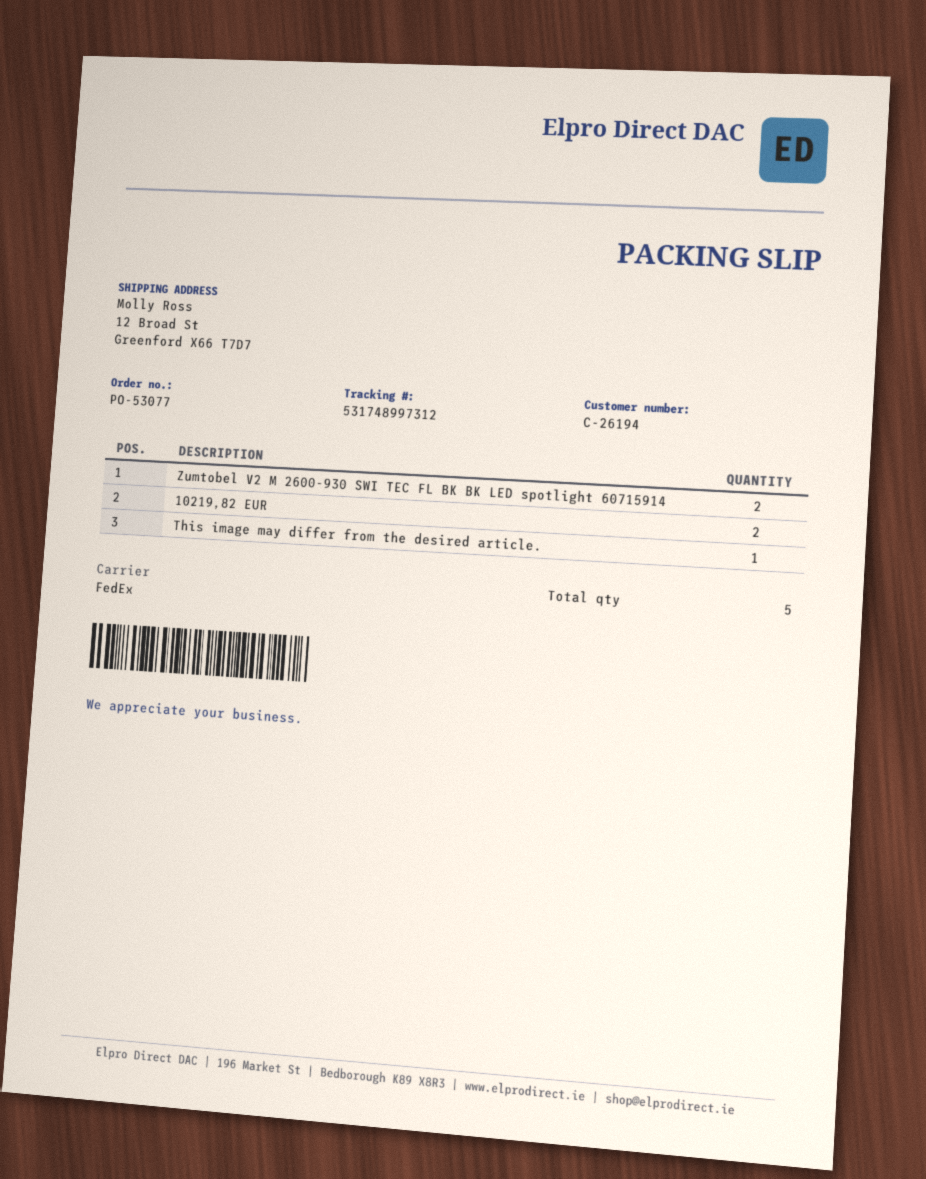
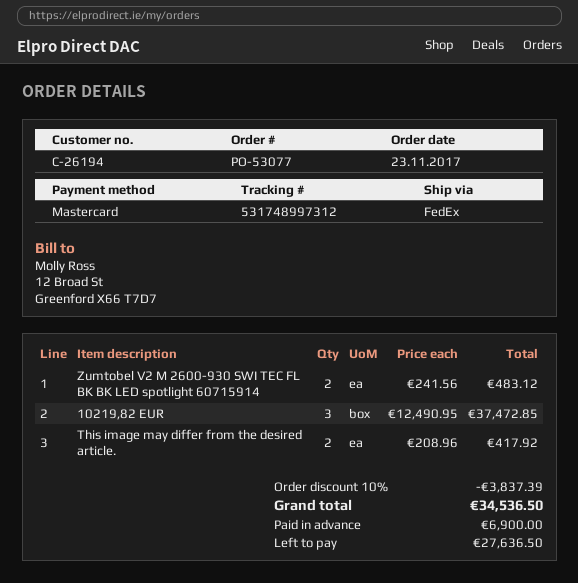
10219,82 EUR: 2 -> 3
This image may differ from the desired article.: 1 -> 2

